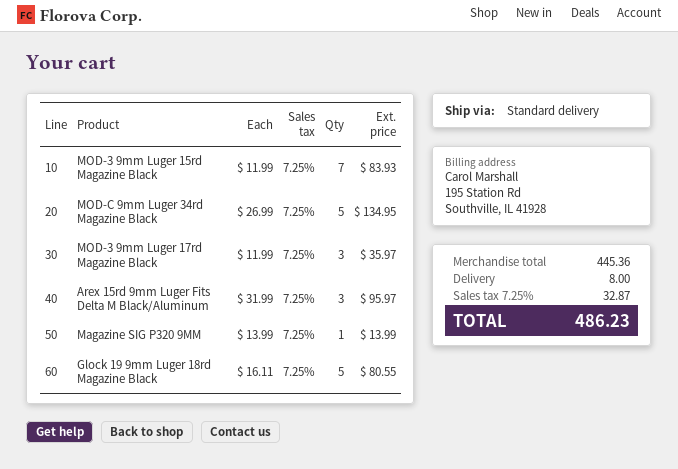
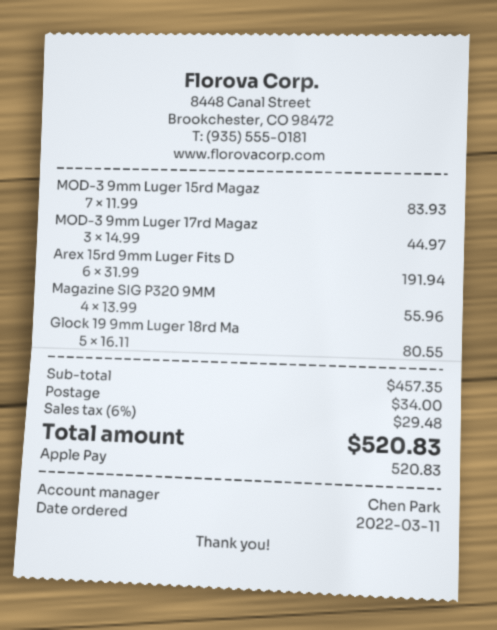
MOD-C 9mm Luger 34rd Magazine Black: 5 x 26.99 = 134.95 -> none
MOD-3 9mm Luger 17rd Magazine Black: 3 x 11.99 = 35.97 -> 3 x 14.99 = 44.97
Arex 15rd 9mm Luger Fits Delta M Black/Aluminum: 3 x 31.99 = 95.97 -> 6 x 31.99 = 191.94
Magazine SIG P320 9MM: 1 x 13.99 = 13.99 -> 4 x 13.99 = 55.96
subtotal: 445.36 -> 457.35
shipping: 8.00 -> 34.00
tax: 7.25% = 32.87 -> 6% = 29.48
total: 486.23 -> 520.83

